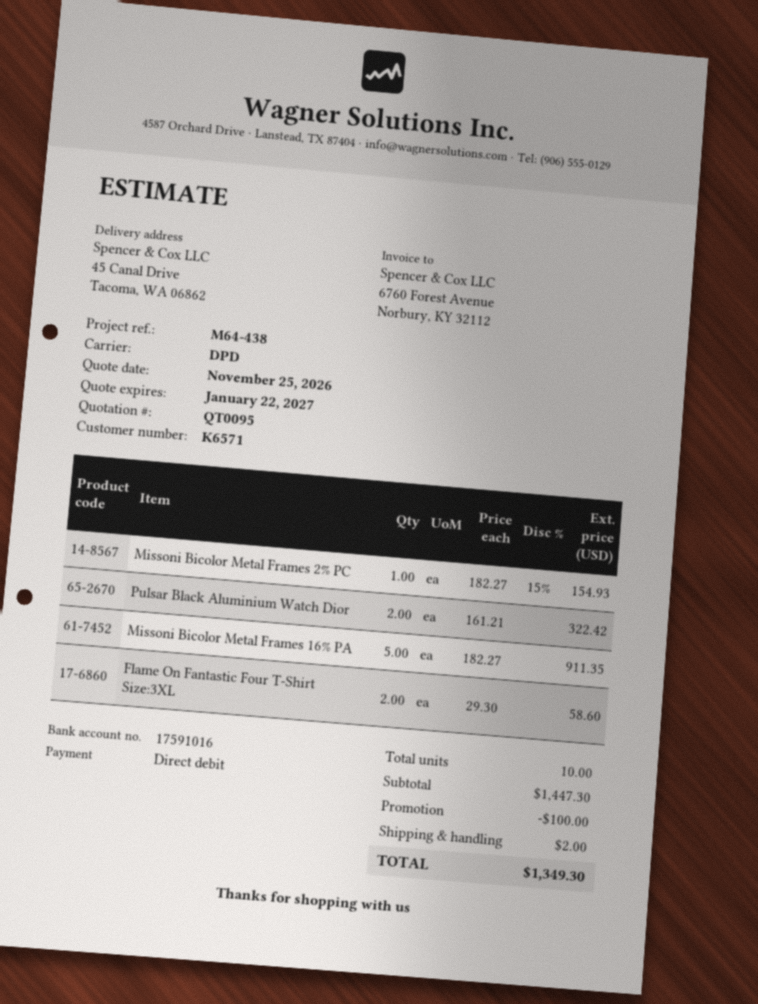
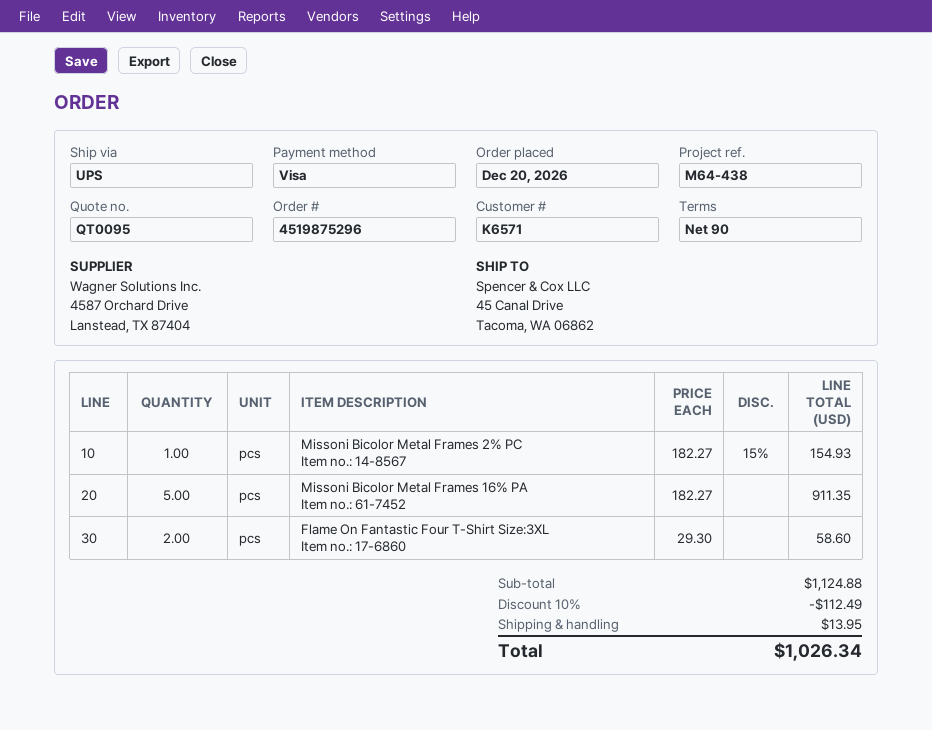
payment method: direct debit -> Visa
shipping method: DPD -> UPS
Pulsar Black Aluminium Watch Dior: 2 x 161.21 = 322.42 -> none
subtotal: 1447.30 -> 1124.88
discount: 100.00 -> 112.49
shipping: 2.00 -> 13.95
total: 1349.30 -> 1026.34

